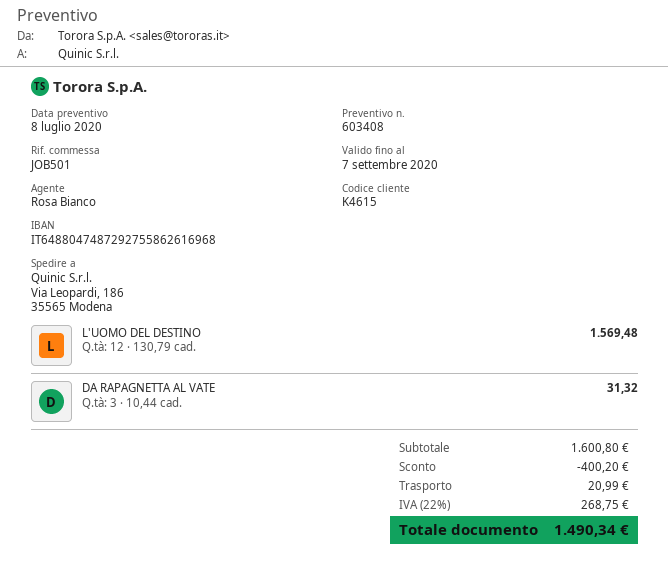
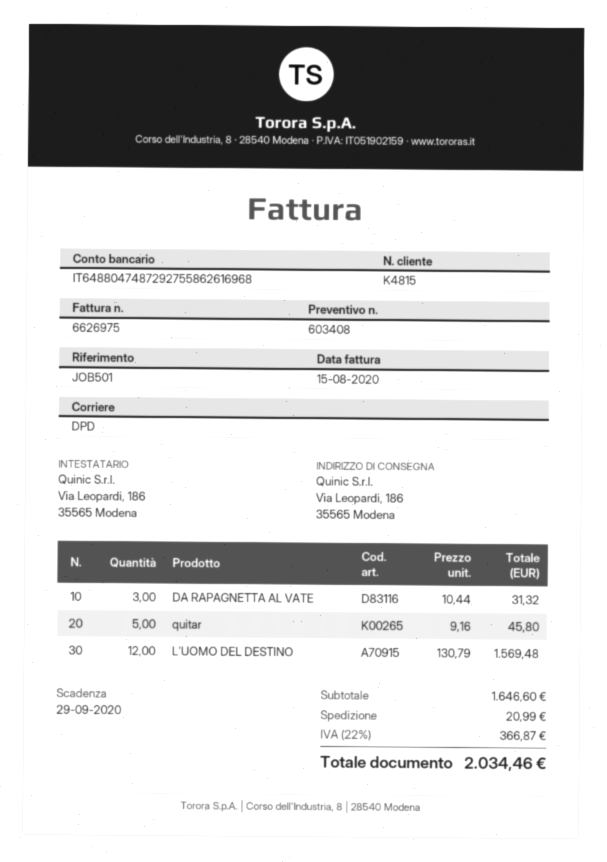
customer number: K4615 -> K4815
quitar: none -> 5 x 9.16 = 45.80
subtotal: 1600.80 -> 1646.60
discount: 400.20 -> none
tax: 22% = 268.75 -> 22% = 366.87
total: 1490.34 -> 2034.46

